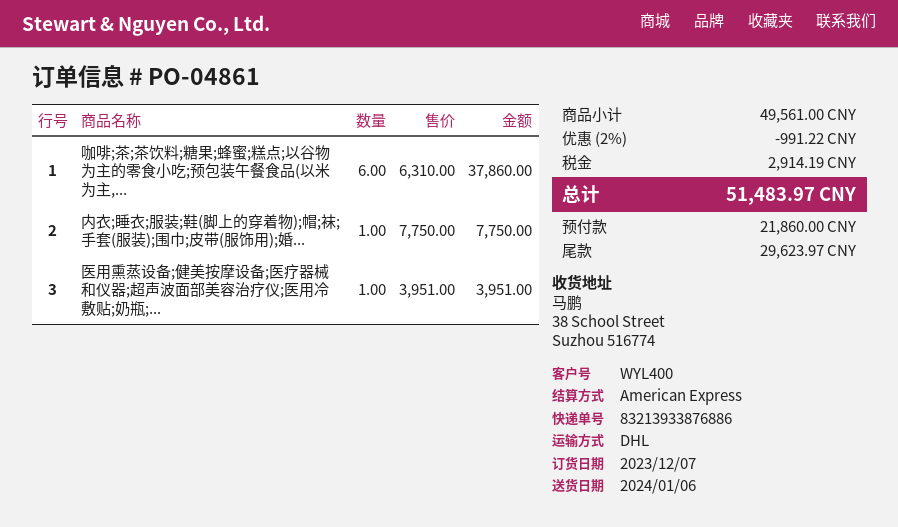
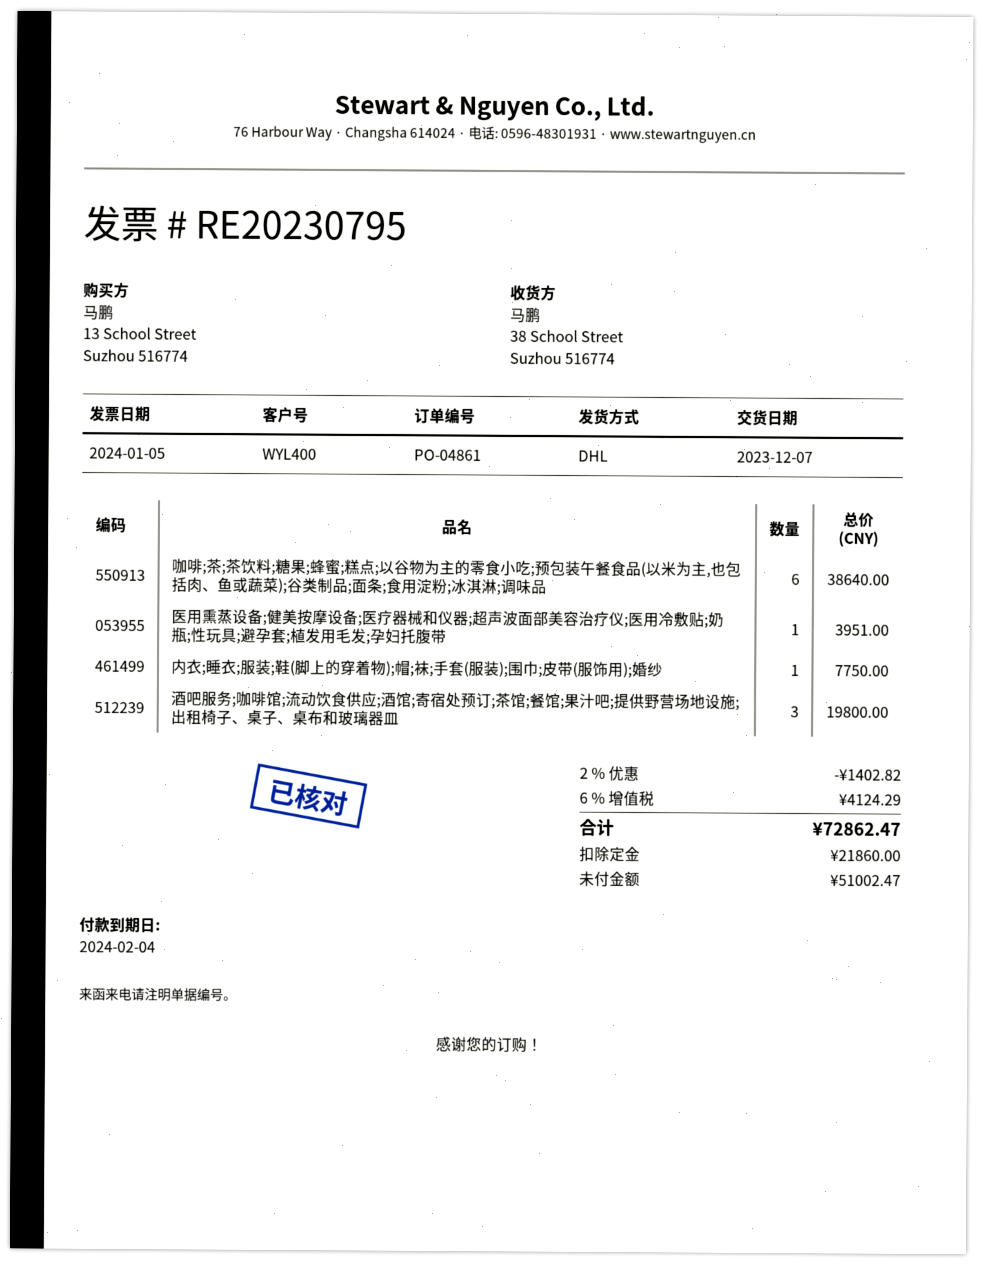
delivery date: 2024-01-06 -> 2023-12-07
咖啡;茶;茶饮料;糖果;蜂蜜;糕点;以谷物为主的零食小吃;预包装午餐食品(以米为主,...: 6 for 37860.00 -> 6 for 38640.00
酒吧服务;咖啡馆;流动饮食供应;酒馆;寄宿处预订;茶馆;餐馆;果汁吧;提供野营场地设施;出租椅子、桌子、桌布和玻璃器皿: none -> 3 for 19800.00
discount: 2% = 991.22 -> 2% = 1402.82
tax: 2914.19 -> 4124.29
total: 51483.97 -> 72862.47
balance: 29623.97 -> 51002.47

